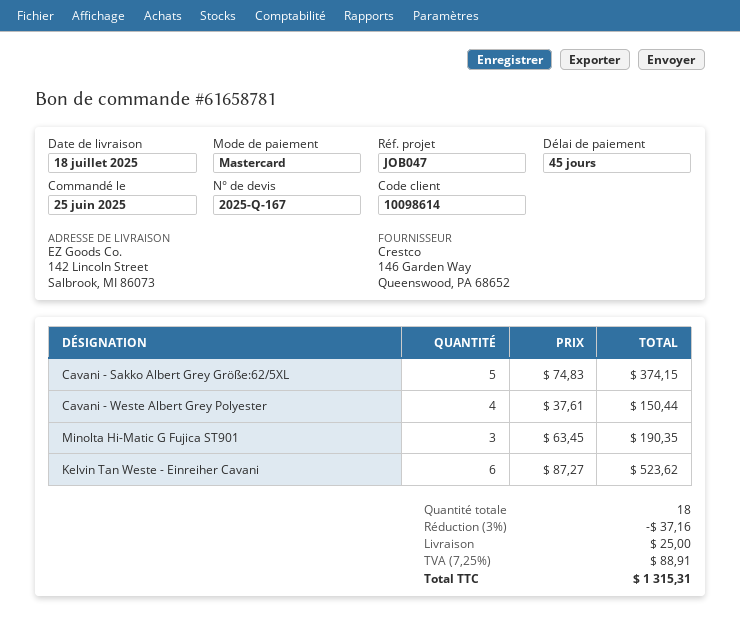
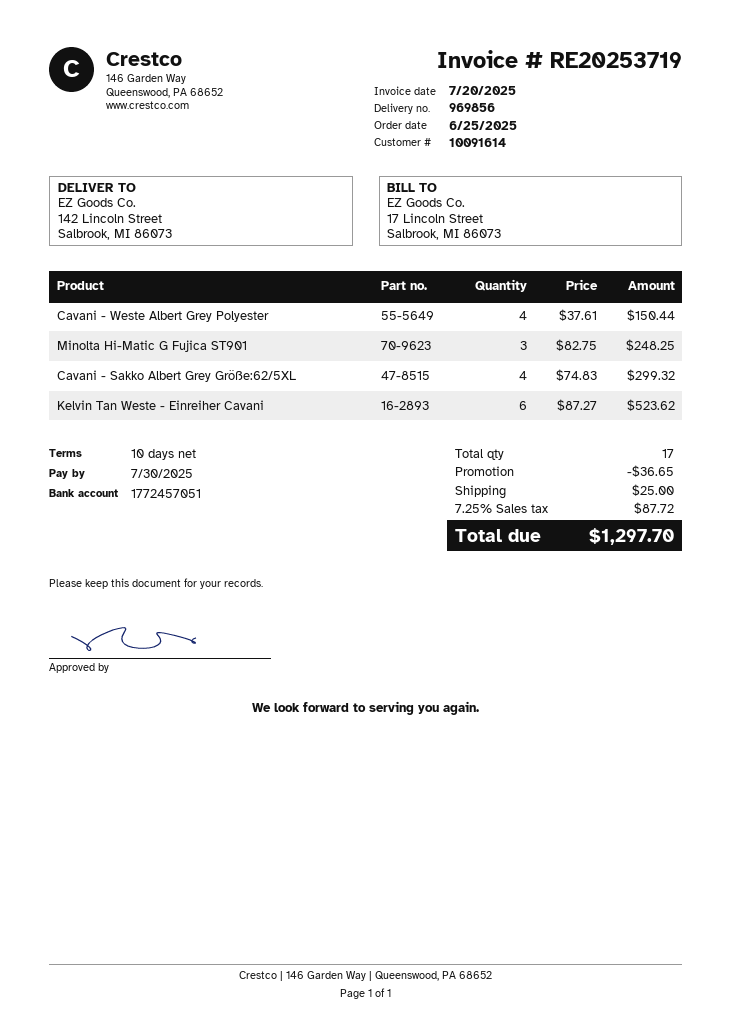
payment terms: 45 days -> 10 days
customer number: 10098614 -> 10091614
Cavani - Sakko Albert Grey Größe:62/5XL: 5 x 74.83 = 374.15 -> 4 x 74.83 = 299.32
Minolta Hi-Matic G Fujica ST901: 3 x 63.45 = 190.35 -> 3 x 82.75 = 248.25
total quantity: 18 -> 17
discount: 37.16 -> 36.65
tax: 7.25% = 88.91 -> 7.25% = 87.72
total: 1315.31 -> 1297.70

